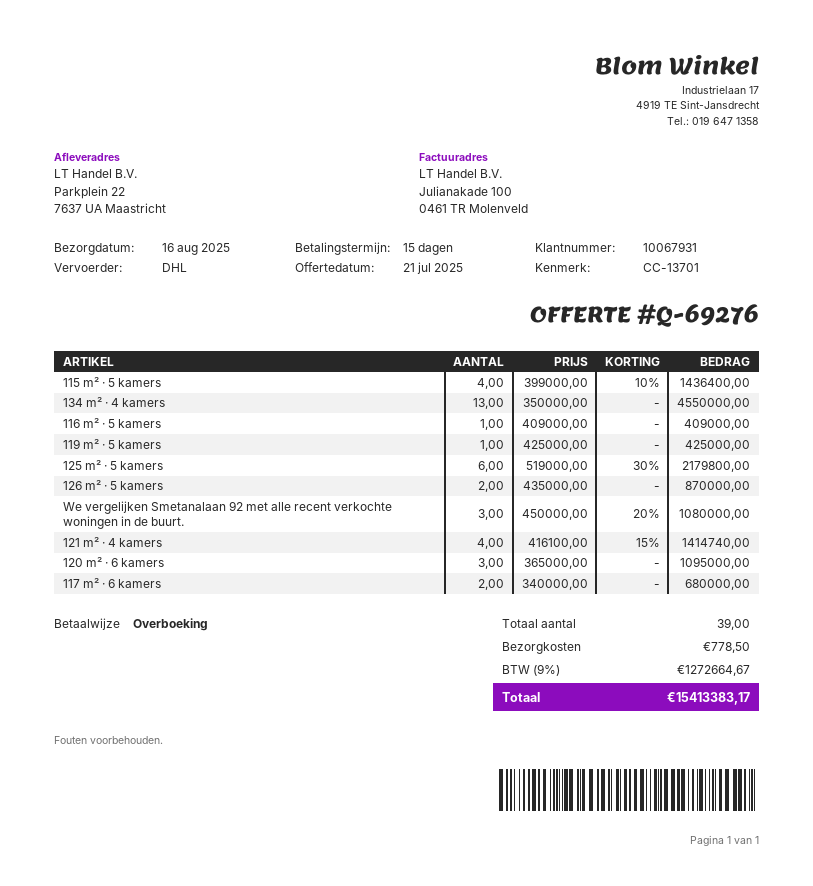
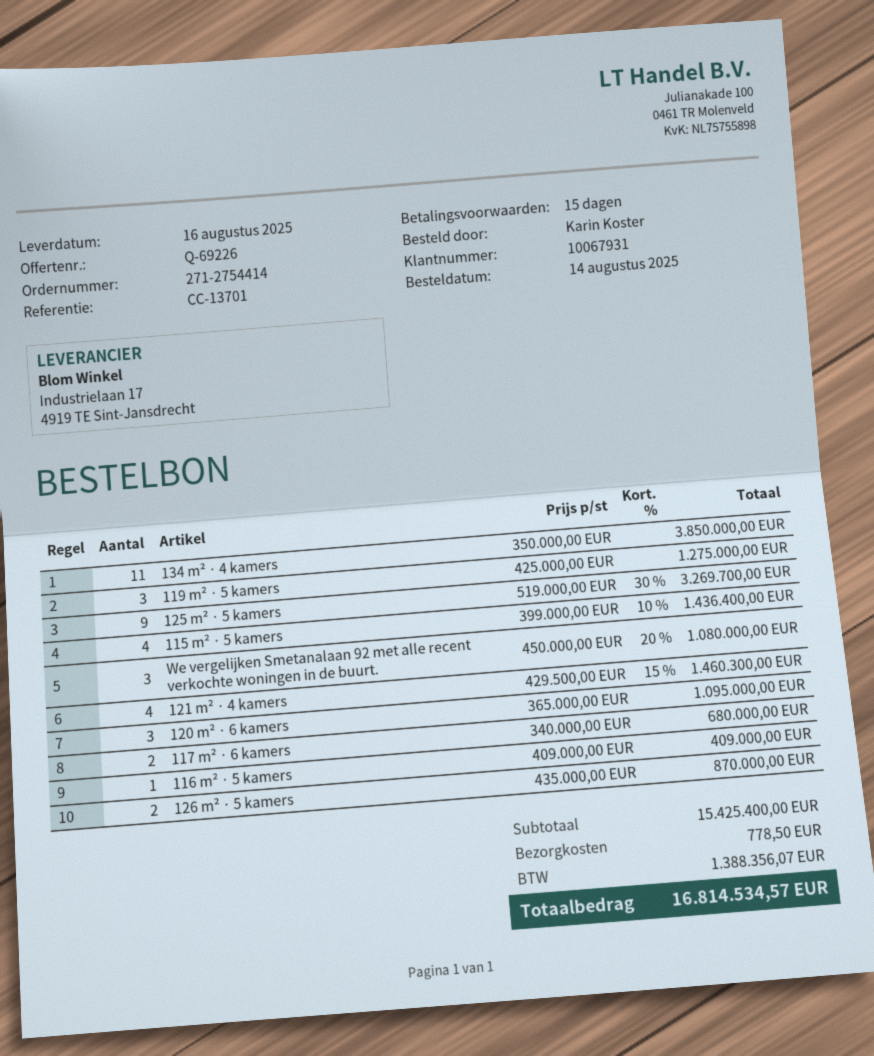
quote number: Q-69276 -> Q-69226
134 m² · 4 kamers: 13 x 350000.00 = 4550000.00 -> 11 x 350000.00 = 3850000.00
119 m² · 5 kamers: 1 x 425000.00 = 425000.00 -> 3 x 425000.00 = 1275000.00
125 m² · 5 kamers: 6 x 519000.00 - 30% = 2179800.00 -> 9 x 519000.00 - 30% = 3269700.00
121 m² · 4 kamers: 4 x 416100.00 - 15% = 1414740.00 -> 4 x 429500.00 - 15% = 1460300.00
tax: 1272664.67 -> 1388356.07
total: 15413383.17 -> 16814534.57

